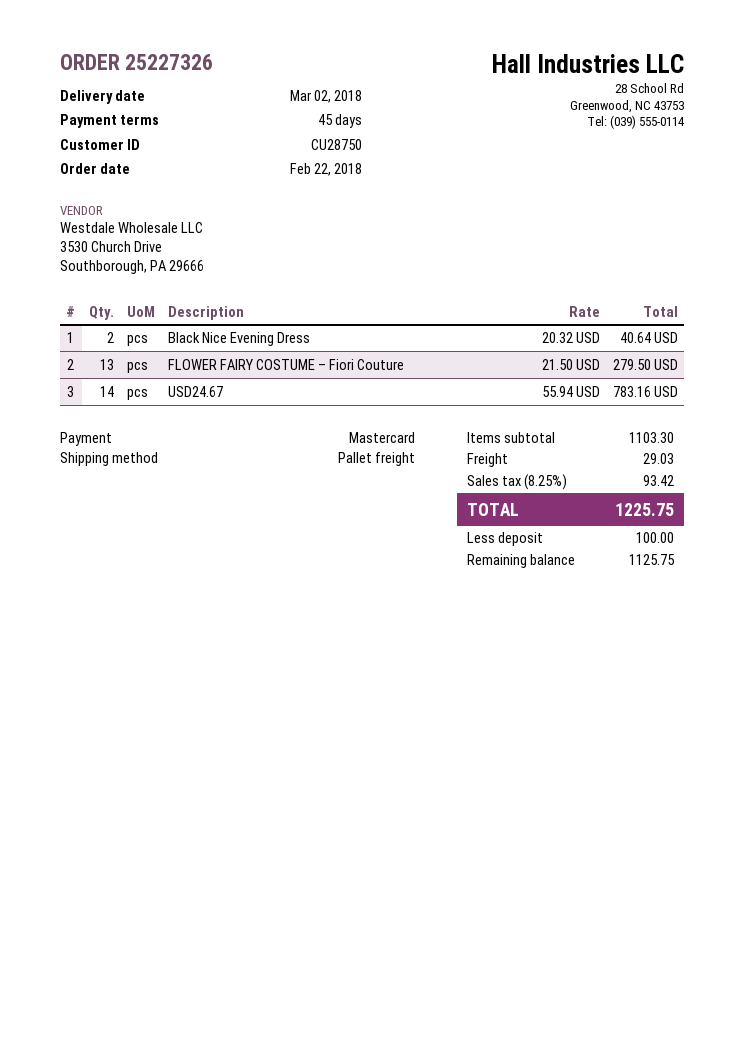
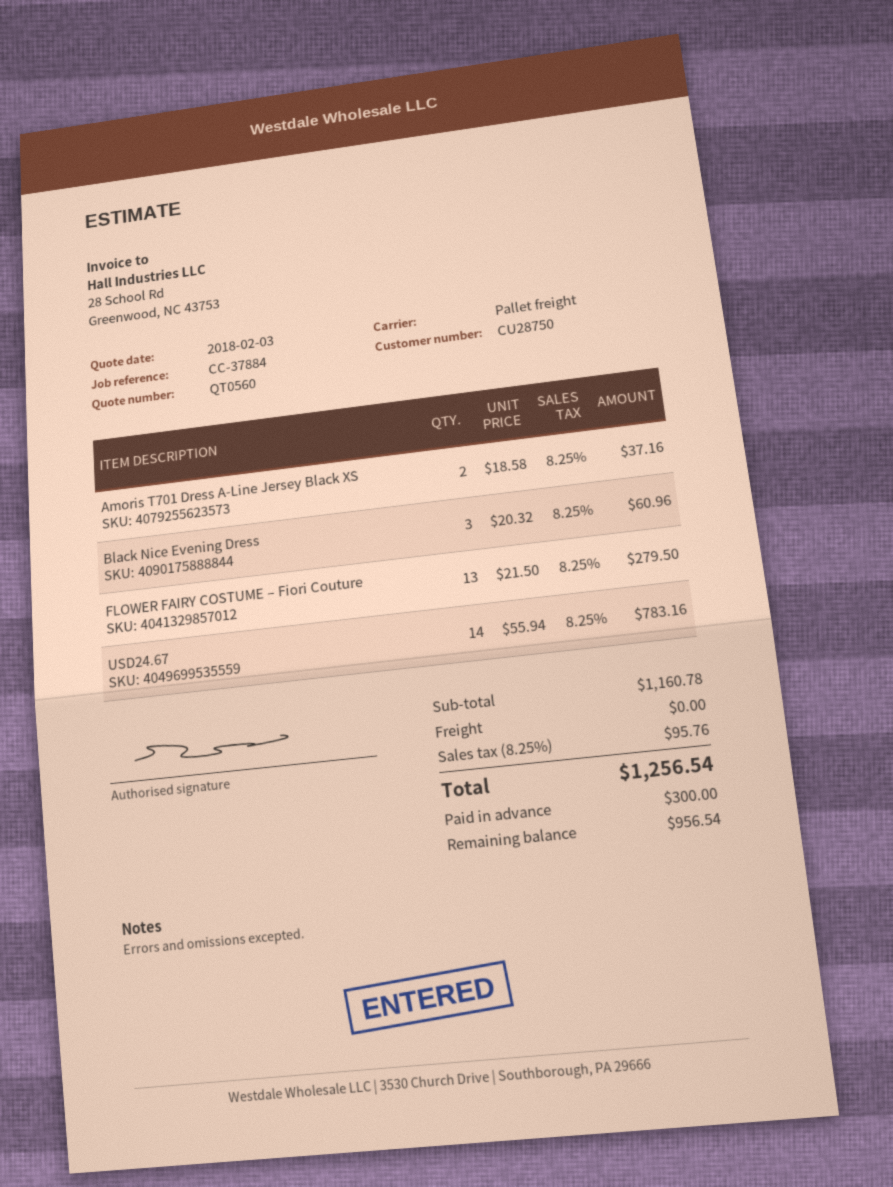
Black Nice Evening Dress: 2 x 20.32 = 40.64 -> 3 x 20.32 = 60.96
Amoris T701 Dress A-Line Jersey Black XS: none -> 2 x 18.58 = 37.16
subtotal: 1103.30 -> 1160.78
shipping: 29.03 -> 0.00
tax: 8.25% = 93.42 -> 8.25% = 95.76
total: 1225.75 -> 1256.54
deposit: 100.00 -> 300.00
balance: 1125.75 -> 956.54

